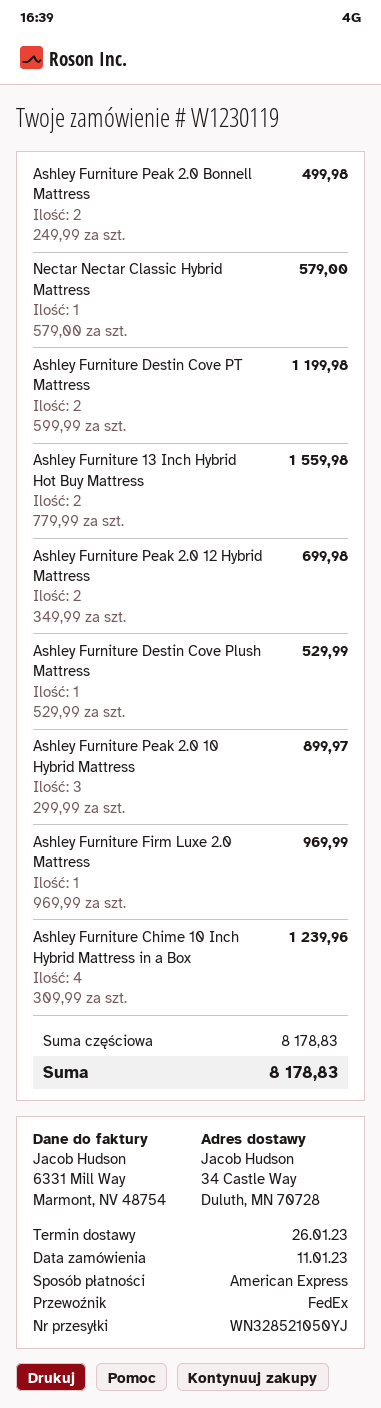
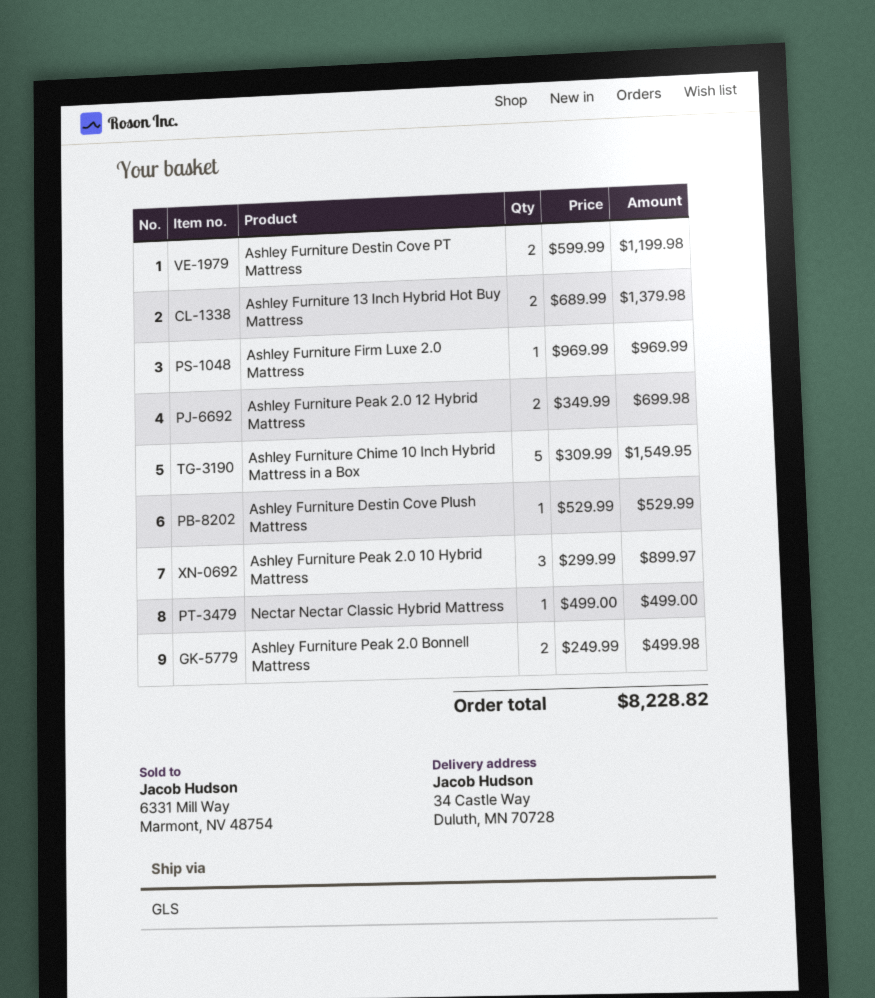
shipping method: FedEx -> GLS
Nectar Nectar Classic Hybrid Mattress: 1 x 579.00 = 579.00 -> 1 x 499.00 = 499.00
Ashley Furniture 13 Inch Hybrid Hot Buy Mattress: 2 x 779.99 = 1559.98 -> 2 x 689.99 = 1379.98
Ashley Furniture Chime 10 Inch Hybrid Mattress in a Box: 4 x 309.99 = 1239.96 -> 5 x 309.99 = 1549.95
total: 8178.83 -> 8228.82

